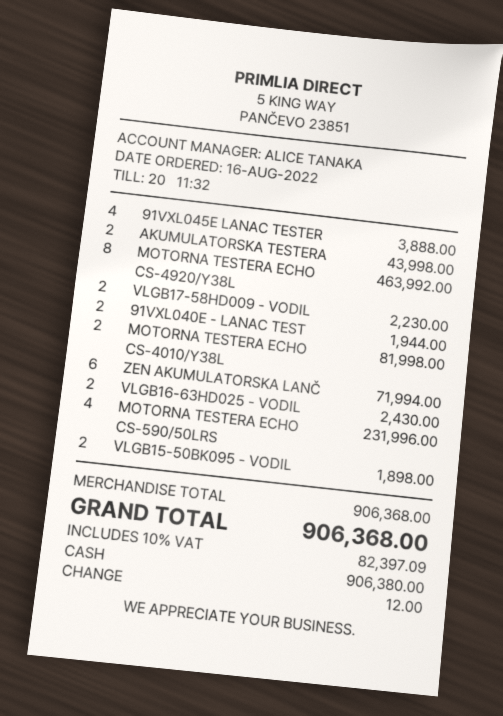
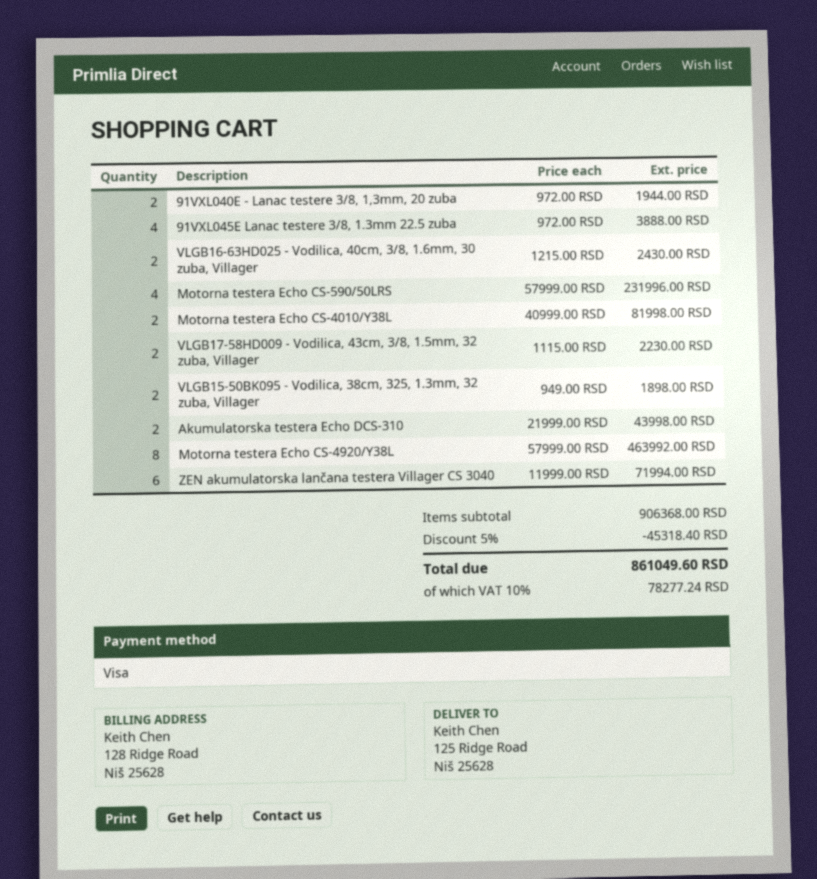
payment method: cash -> Visa
discount: none -> 5% = 45318.40
tax: 10% = 82397.09 -> 10% = 78277.24
total: 906368.00 -> 861049.60

